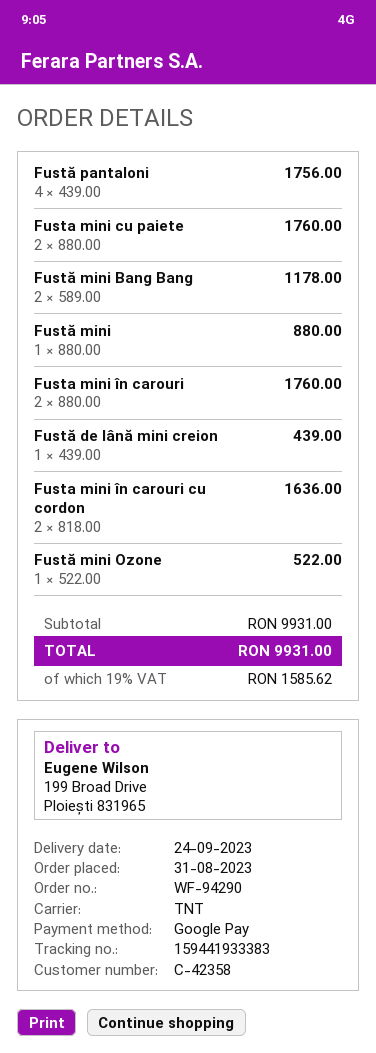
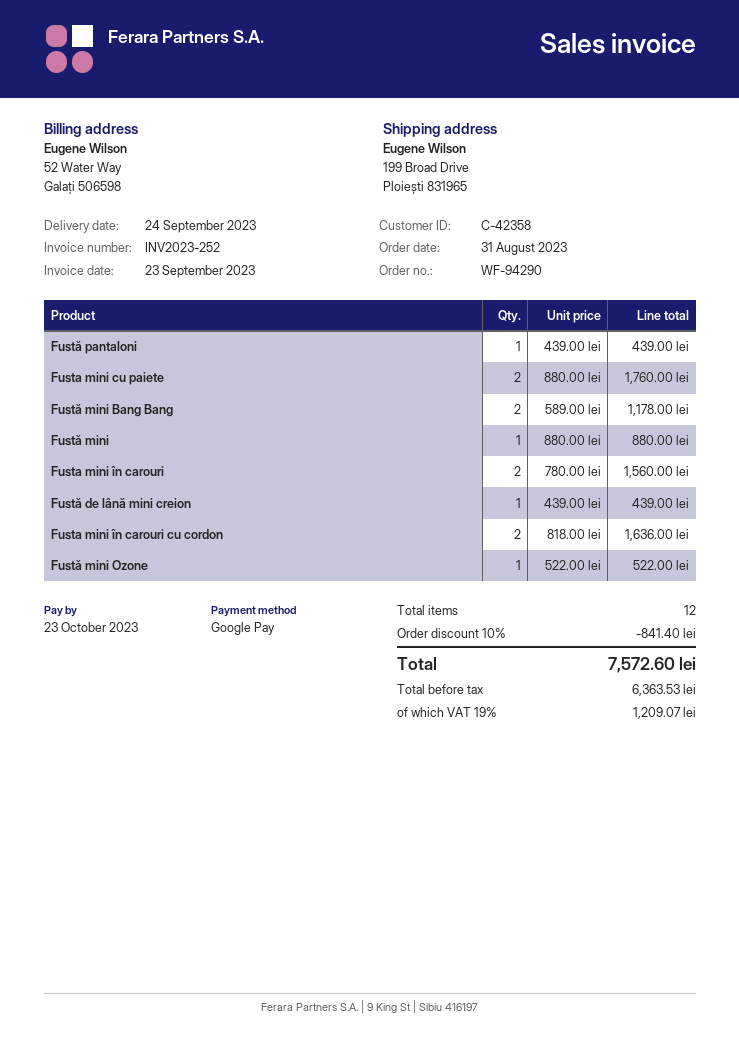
Fustă pantaloni: 4 x 439.00 = 1756.00 -> 1 x 439.00 = 439.00
Fusta mini în carouri: 2 x 880.00 = 1760.00 -> 2 x 780.00 = 1560.00
discount: none -> 10% = 841.40
tax: 19% = 1585.62 -> 19% = 1209.07
total: 9931.00 -> 7572.60

